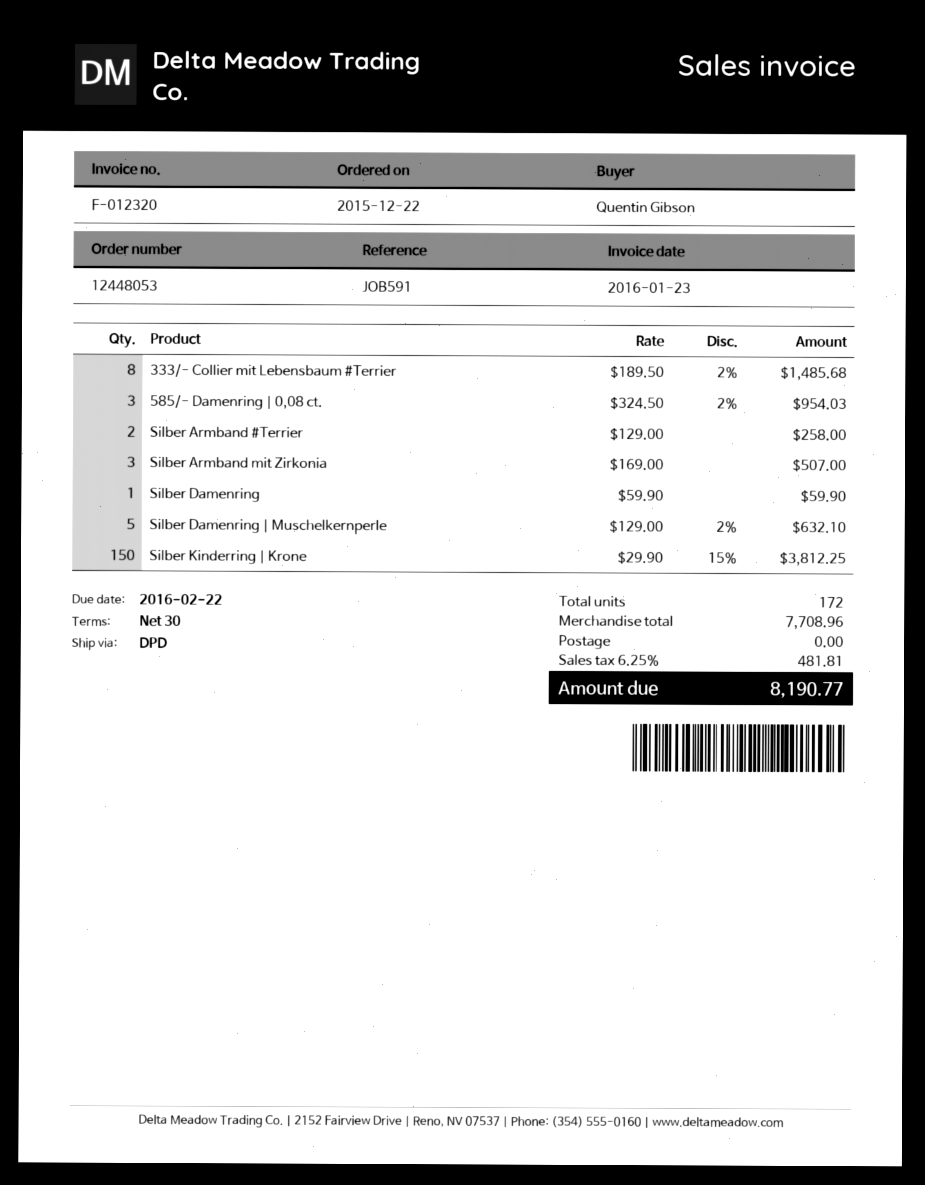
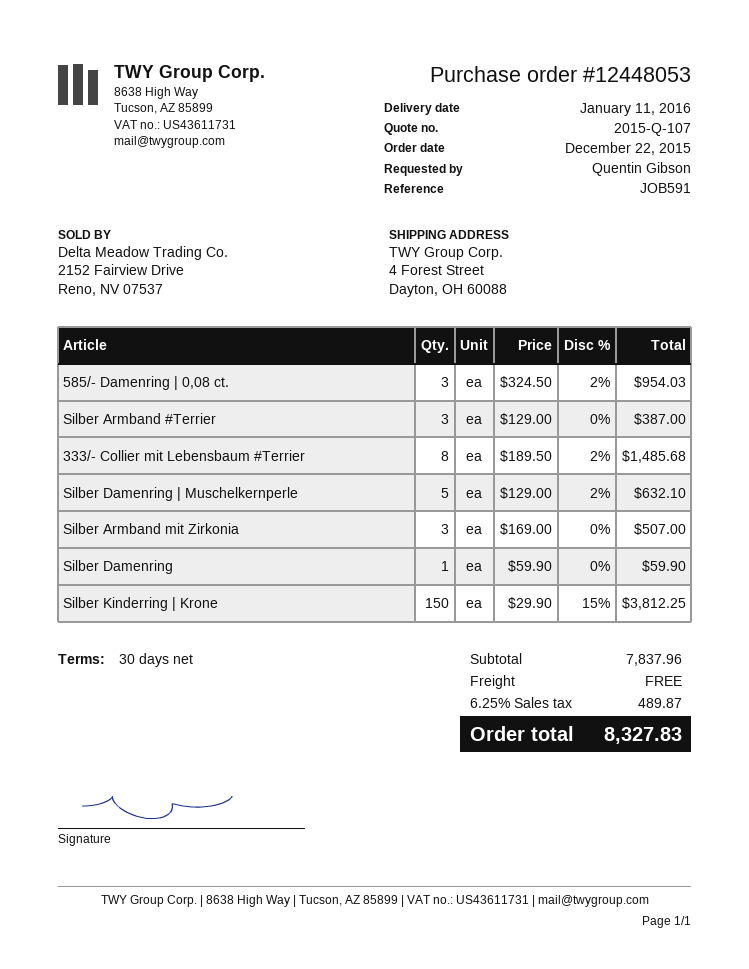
Silber Armband #Terrier: 2 x 129.00 = 258.00 -> 3 x 129.00 = 387.00
subtotal: 7708.96 -> 7837.96
tax: 6.25% = 481.81 -> 6.25% = 489.87
total: 8190.77 -> 8327.83

